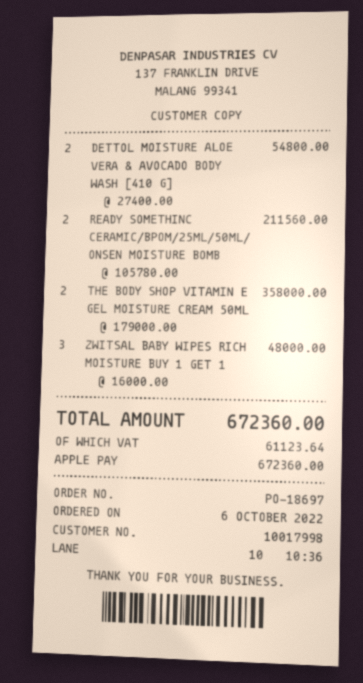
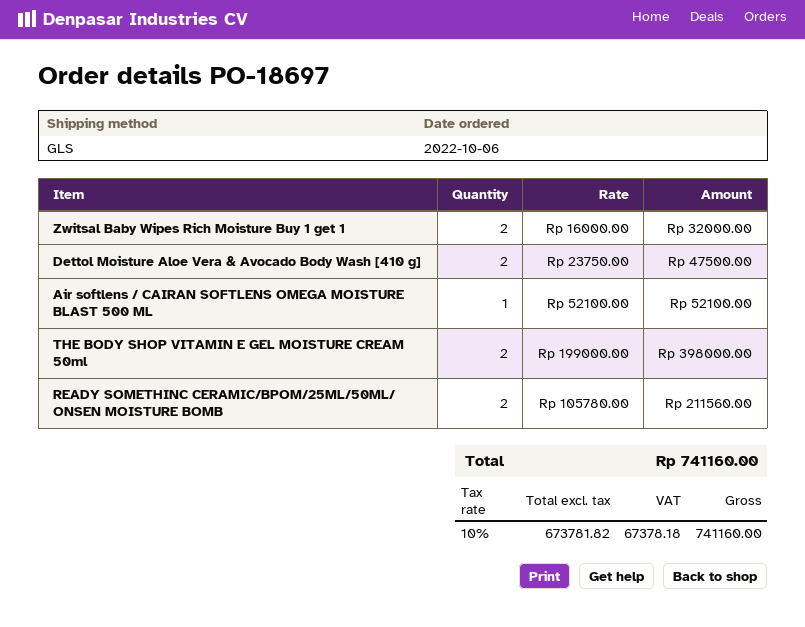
DETTOL MOISTURE ALOE VERA & AVOCADO BODY WASH [410 G]: 2 x 27400.00 = 54800.00 -> 2 x 23750.00 = 47500.00
THE BODY SHOP VITAMIN E GEL MOISTURE CREAM 50ML: 2 x 179000.00 = 358000.00 -> 2 x 199000.00 = 398000.00
ZWITSAL BABY WIPES RICH MOISTURE BUY 1 GET 1: 3 x 16000.00 = 48000.00 -> 2 x 16000.00 = 32000.00
Air softlens / CAIRAN SOFTLENS OMEGA MOISTURE BLAST 500 ML: none -> 1 x 52100.00 = 52100.00
tax: 61123.64 -> 67378.18
total: 672360.00 -> 741160.00

